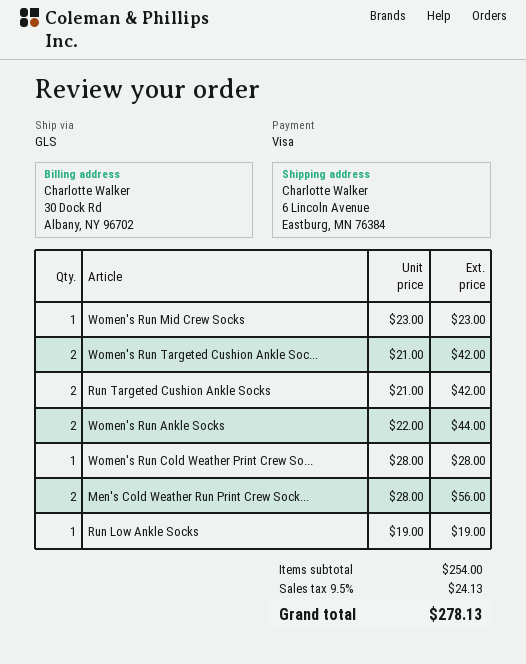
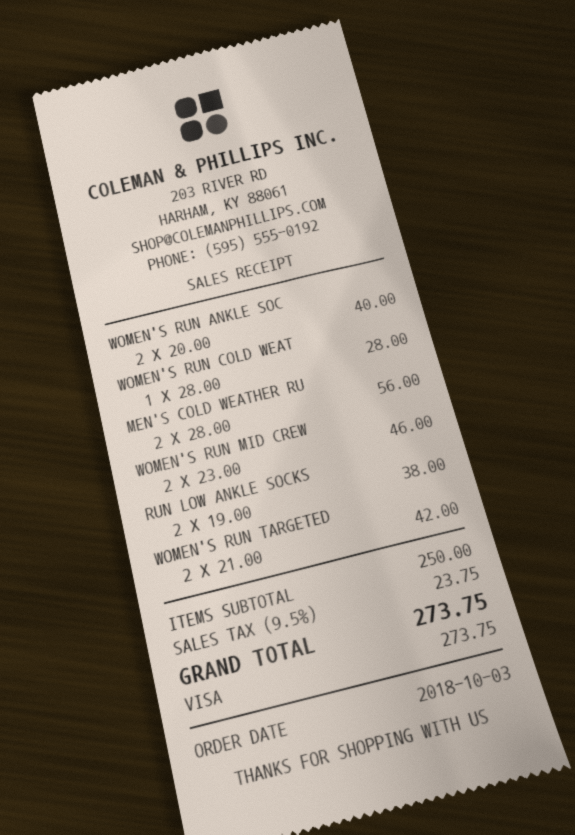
Women's Run Mid Crew Socks: 1 x 23.00 = 23.00 -> 2 x 23.00 = 46.00
Run Targeted Cushion Ankle Socks: 2 x 21.00 = 42.00 -> none
Women's Run Ankle Socks: 2 x 22.00 = 44.00 -> 2 x 20.00 = 40.00
Run Low Ankle Socks: 1 x 19.00 = 19.00 -> 2 x 19.00 = 38.00
subtotal: 254.00 -> 250.00
tax: 9.5% = 24.13 -> 9.5% = 23.75
total: 278.13 -> 273.75

